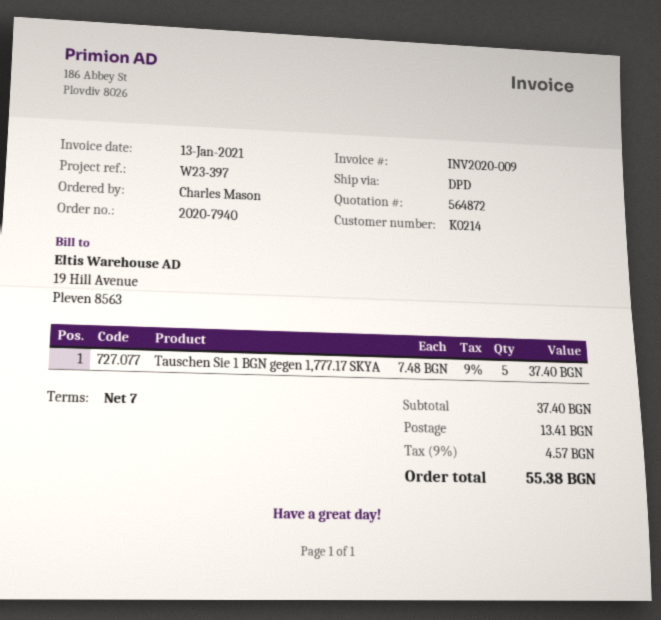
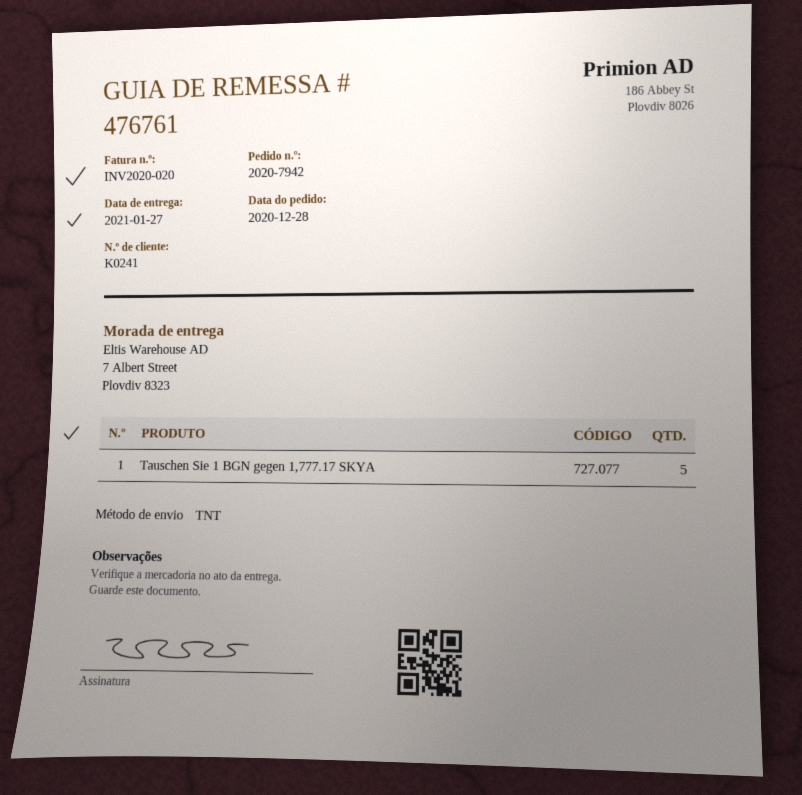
order number: 2020-7940 -> 2020-7942
invoice number: INV2020-009 -> INV2020-020
customer number: K0214 -> K0241
shipping method: DPD -> TNT

